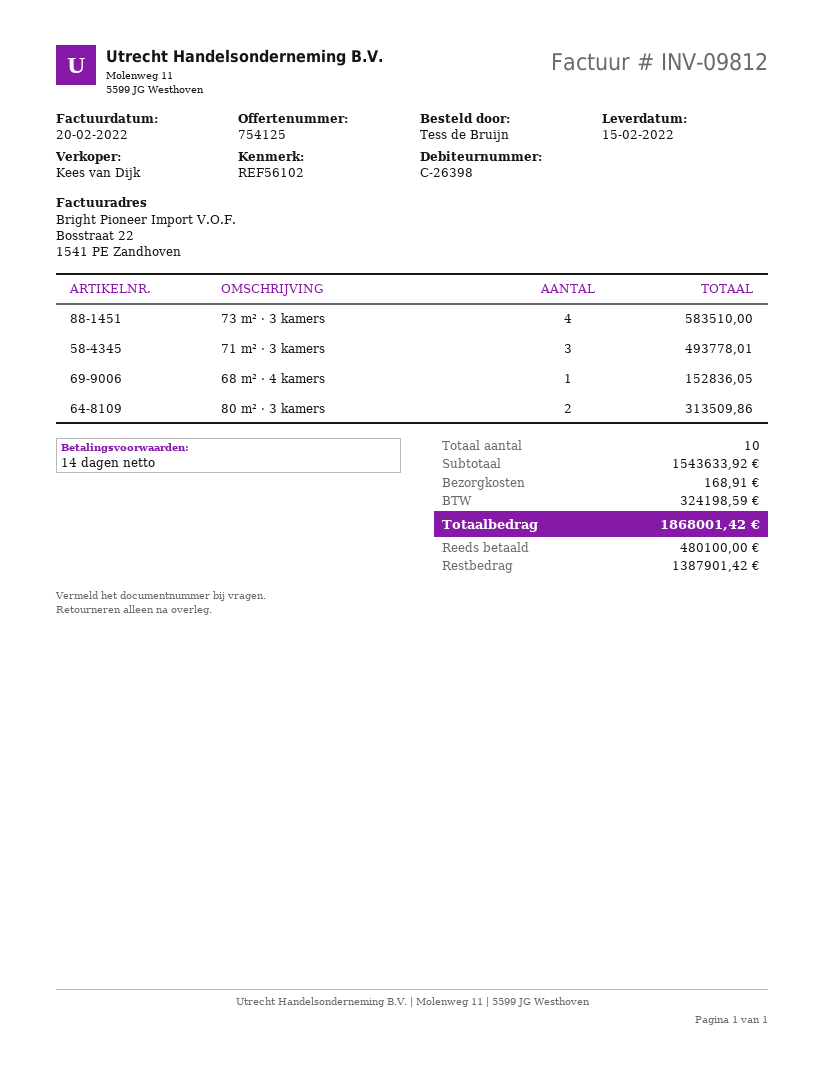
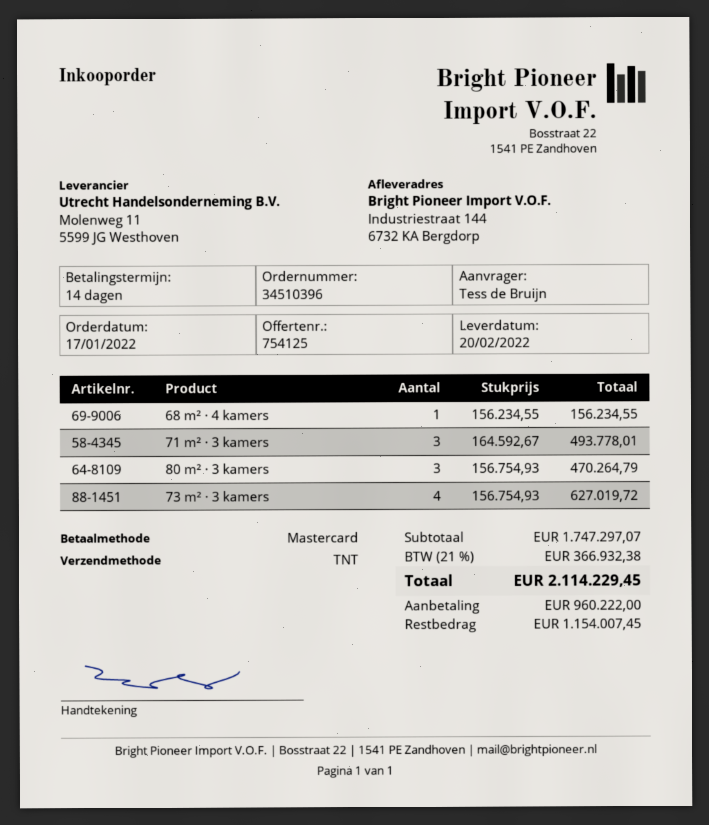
delivery date: 2022-02-15 -> 2022-02-20
73 m² · 3 kamers: 4 for 583510.00 -> 4 for 627019.72
68 m² · 4 kamers: 1 for 152836.05 -> 1 for 156234.55
80 m² · 3 kamers: 2 for 313509.86 -> 3 for 470264.79
subtotal: 1543633.92 -> 1747297.07
shipping: 168.91 -> none
tax: 324198.59 -> 366932.38
total: 1868001.42 -> 2114229.45
deposit: 480100.00 -> 960222.00
balance: 1387901.42 -> 1154007.45

